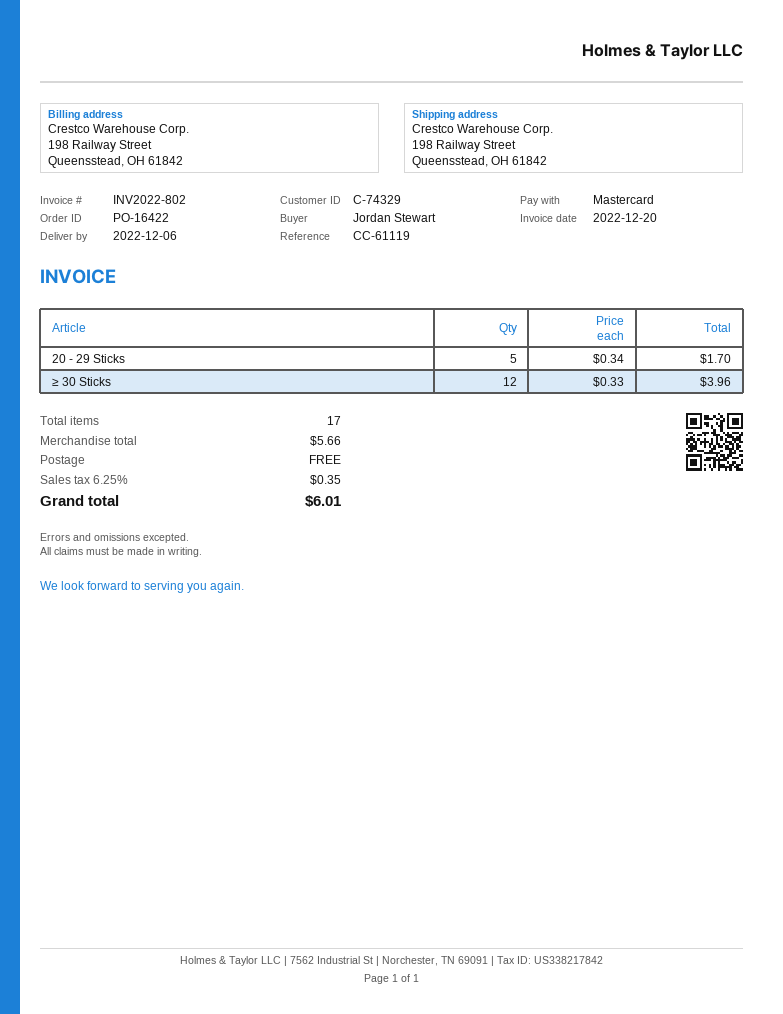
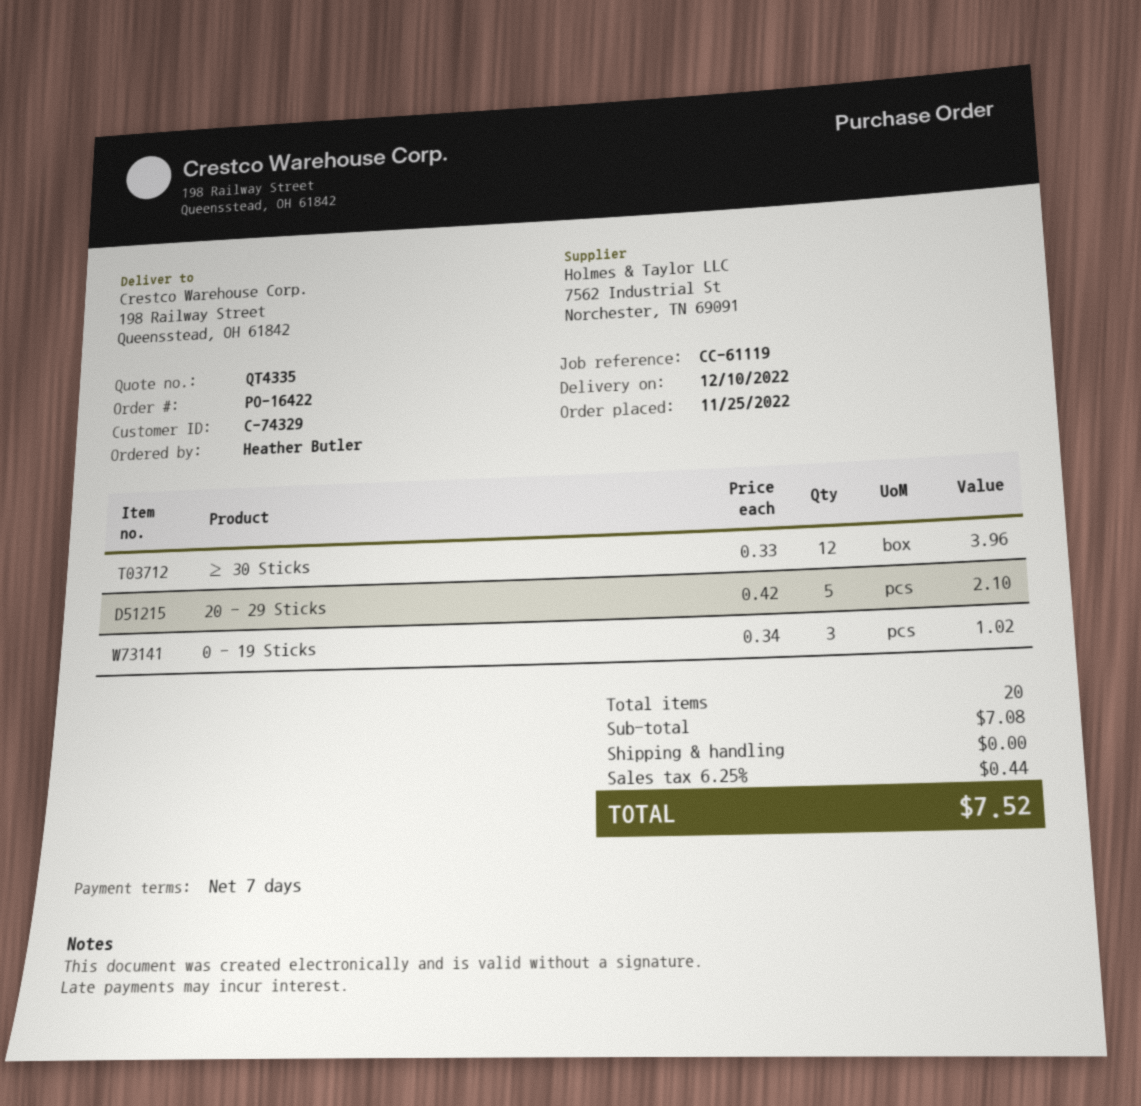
delivery date: 2022-12-06 -> 2022-12-10
ordered by: Jordan Stewart -> Heather Butler
20 - 29 Sticks: 5 x 0.34 = 1.70 -> 5 x 0.42 = 2.10
0 - 19 Sticks: none -> 3 x 0.34 = 1.02
total quantity: 17 -> 20
subtotal: 5.66 -> 7.08
tax: 6.25% = 0.35 -> 6.25% = 0.44
total: 6.01 -> 7.52

